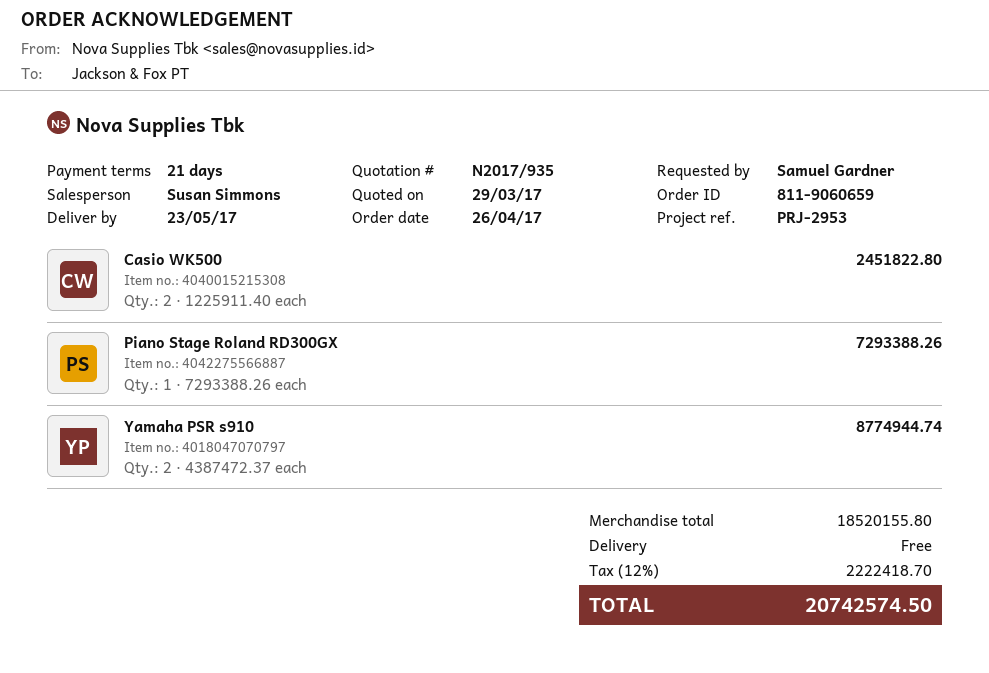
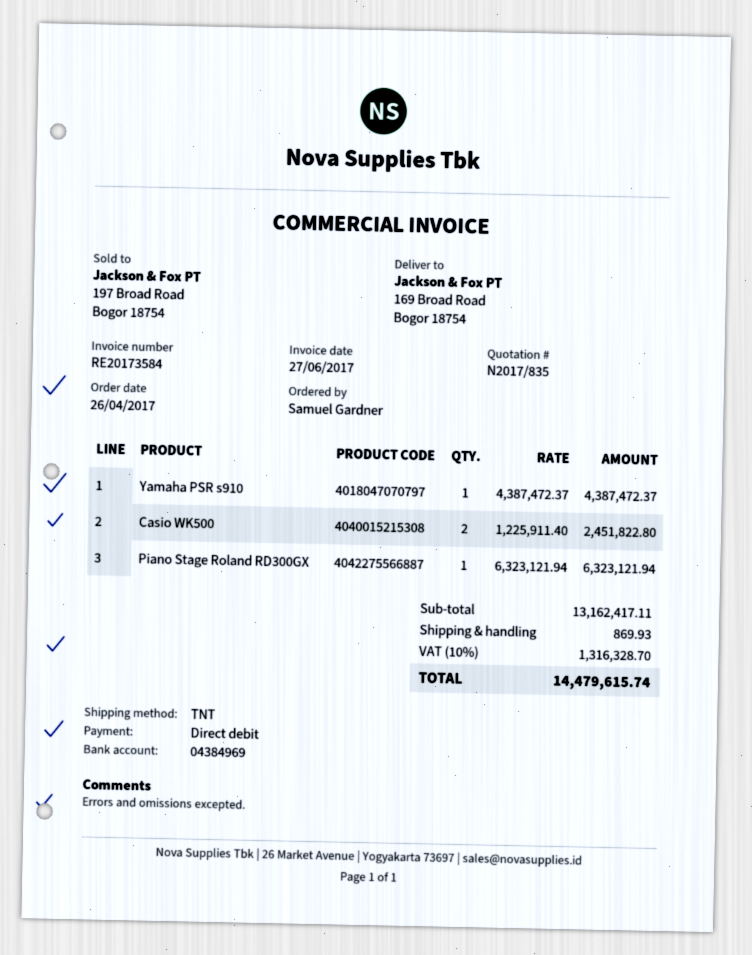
quote number: N2017/935 -> N2017/835
Piano Stage Roland RD300GX: 1 x 7293388.26 = 7293388.26 -> 1 x 6323121.94 = 6323121.94
Yamaha PSR s910: 2 x 4387472.37 = 8774944.74 -> 1 x 4387472.37 = 4387472.37
subtotal: 18520155.80 -> 13162417.11
shipping: 0.00 -> 869.93
tax: 12% = 2222418.70 -> 10% = 1316328.70
total: 20742574.50 -> 14479615.74

